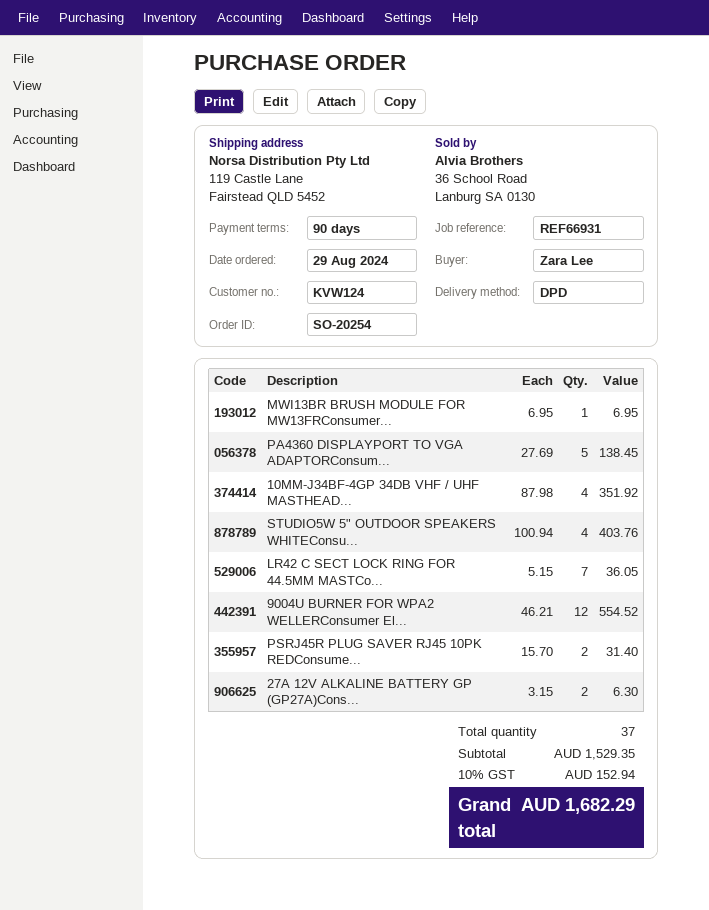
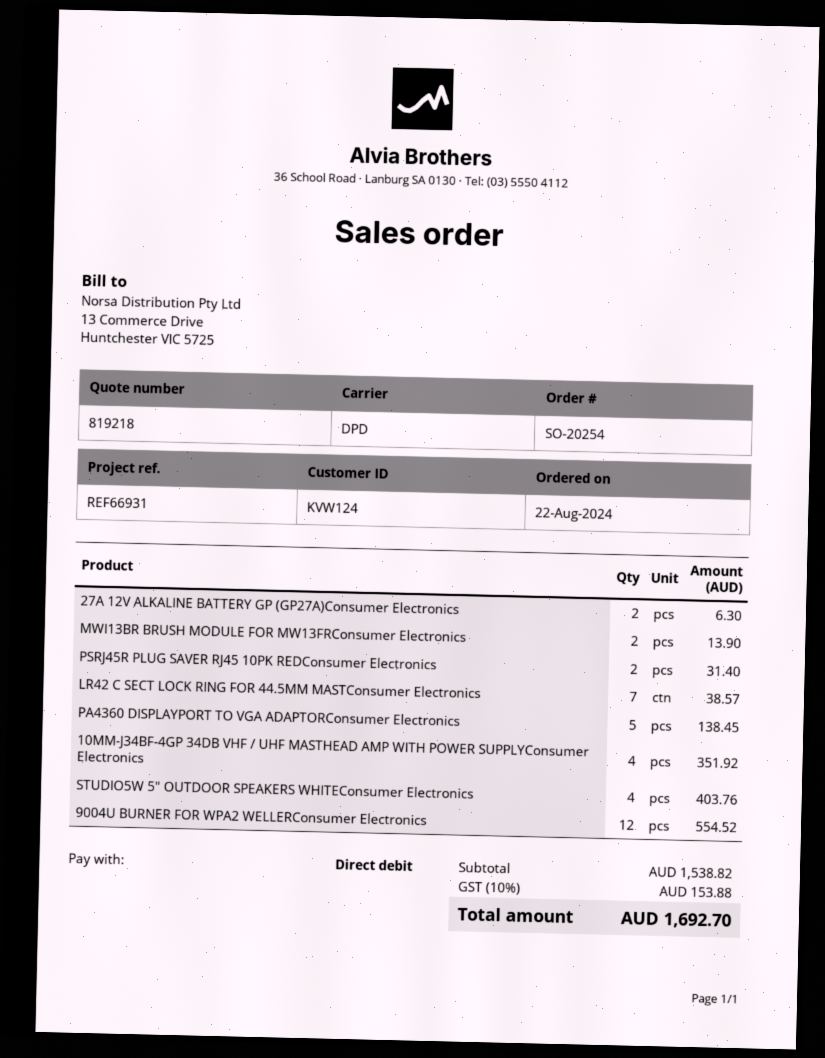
order date: 2024-08-29 -> 2024-08-22
MWI13BR BRUSH MODULE FOR MW13FRConsumer...: 1 for 6.95 -> 2 for 13.90
LR42 C SECT LOCK RING FOR 44.5MM MASTCo...: 7 for 36.05 -> 7 for 38.57
subtotal: 1529.35 -> 1538.82
tax: 10% = 152.94 -> 10% = 153.88
total: 1682.29 -> 1692.70

